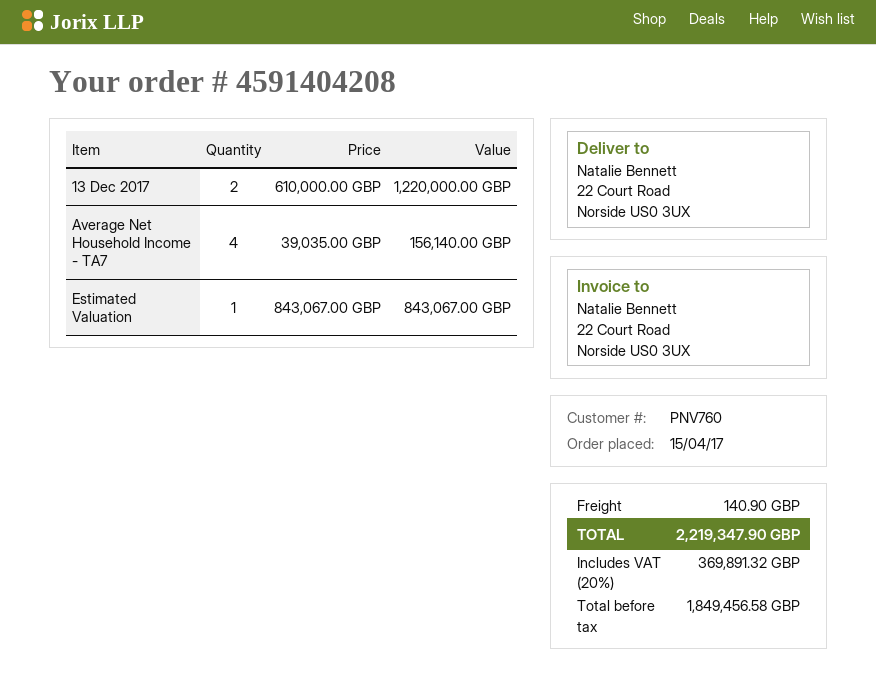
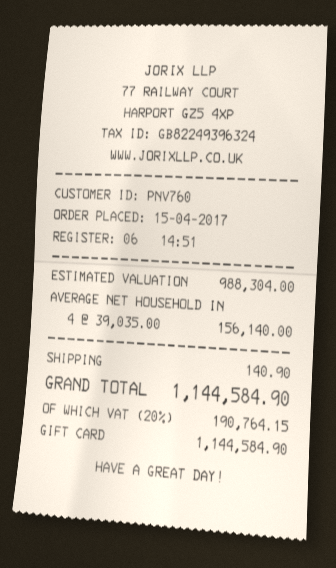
13 Dec 2017: 2 x 610000.00 = 1220000.00 -> none
Estimated Valuation: 1 x 843067.00 = 843067.00 -> 1 x 988304.00 = 988304.00
tax: 20% = 369891.32 -> 20% = 190764.15
total: 2219347.90 -> 1144584.90

